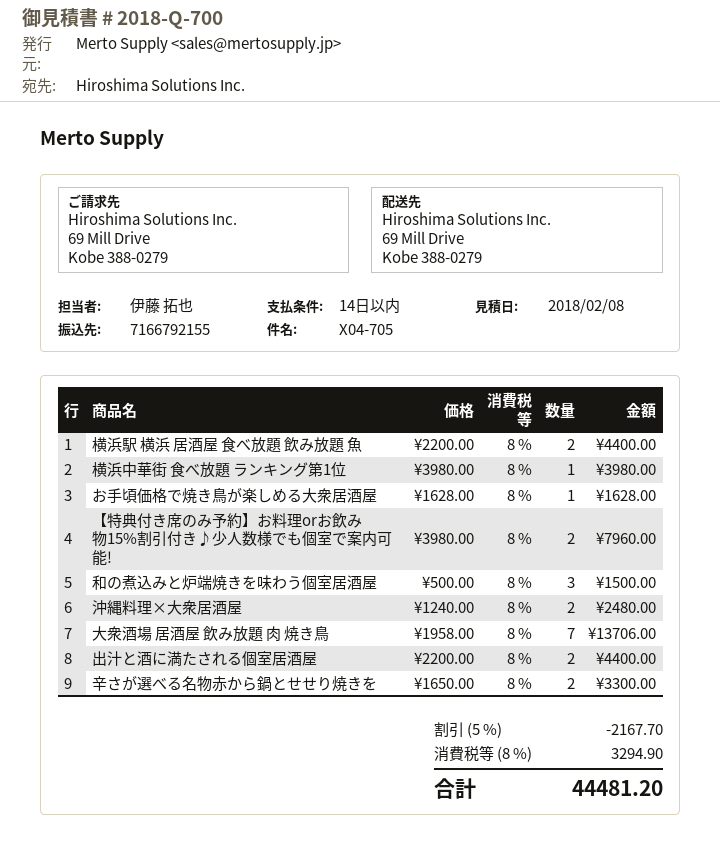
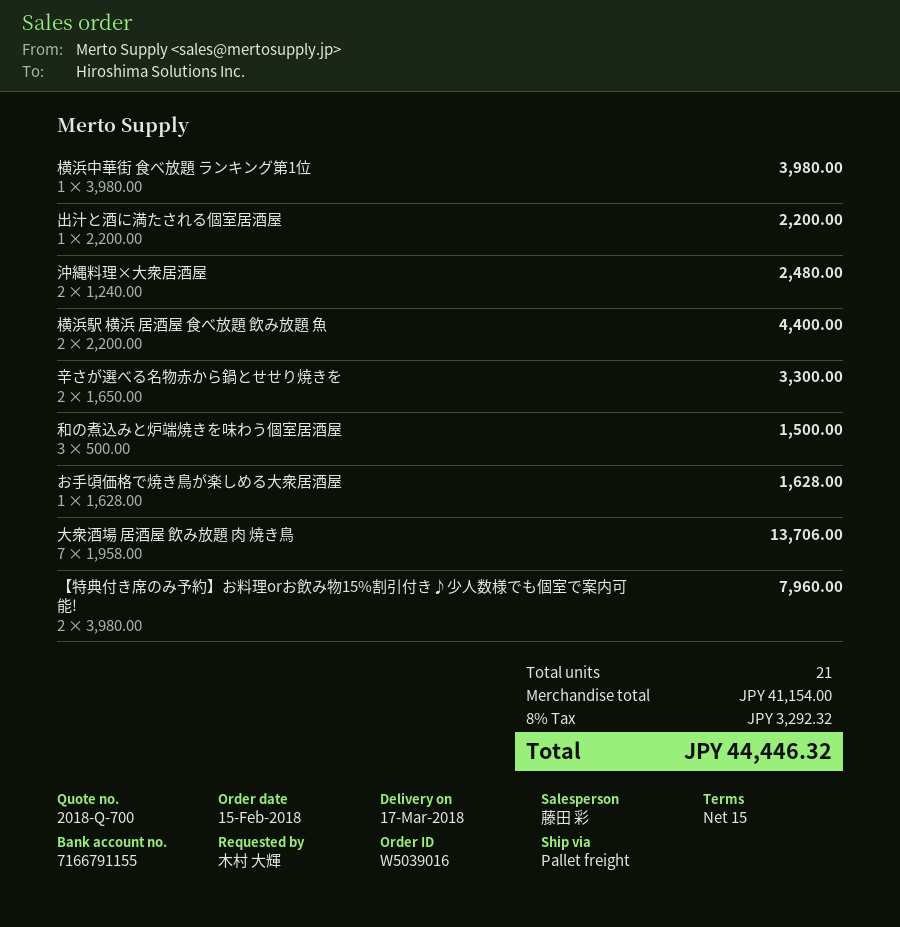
payment terms: 14 days -> 15 days
sales rep: 伊藤 拓也 -> 藤田 彩
bank account: 7166792155 -> 7166791155
出汁と酒に満たされる個室居酒屋: 2 x 2200.00 = 4400.00 -> 1 x 2200.00 = 2200.00
discount: 5% = 2167.70 -> none
tax: 8% = 3294.90 -> 8% = 3292.32
total: 44481.20 -> 44446.32

